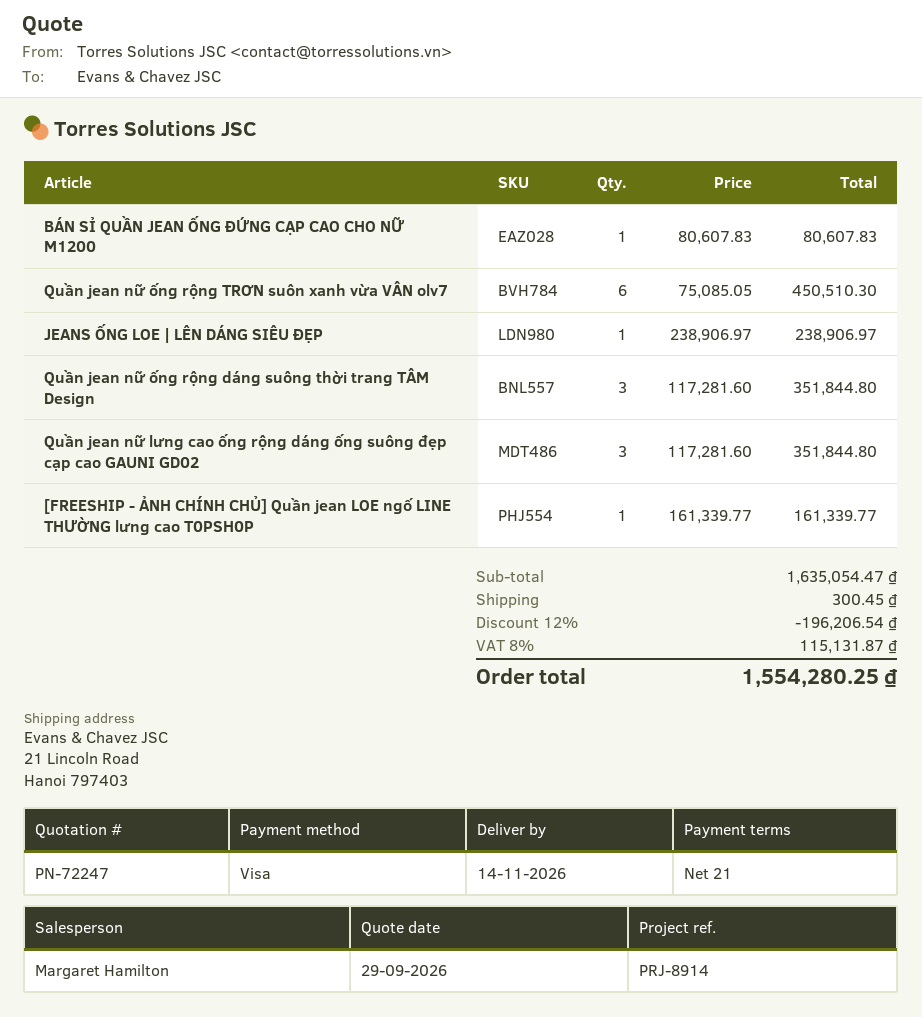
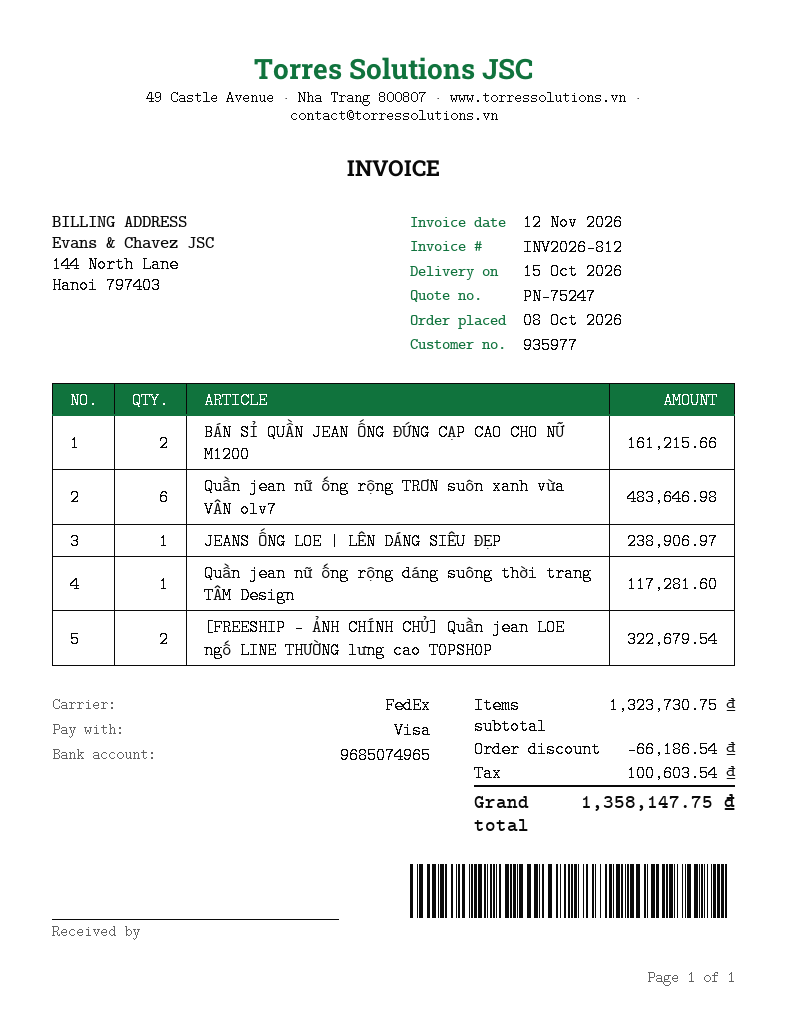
quote number: PN-72247 -> PN-75247
delivery date: 2026-11-14 -> 2026-10-15
BÁN SỈ QUẦN JEAN ỐNG ĐỨNG CẠP CAO CHO NỮ M1200: 1 for 80607.83 -> 2 for 161215.66
Quần jean nữ ống rộng TRƠN suôn xanh vừa VÂN olv7: 6 for 450510.30 -> 6 for 483646.98
Quần jean nữ ống rộng dáng suông thời trang TÂM Design: 3 for 351844.80 -> 1 for 117281.60
Quần jean nữ lưng cao ống rộng dáng ống suông đẹp cạp cao GAUNI GD02: 3 for 351844.80 -> none
[FREESHIP - ẢNH CHÍNH CHỦ] Quần jean LOE ngố LINE THƯỜNG lưng cao T0PSH0P: 1 for 161339.77 -> 2 for 322679.54
subtotal: 1635054.47 -> 1323730.75
discount: 196206.54 -> 66186.54
shipping: 300.45 -> none
tax: 115131.87 -> 100603.54
total: 1554280.25 -> 1358147.75

